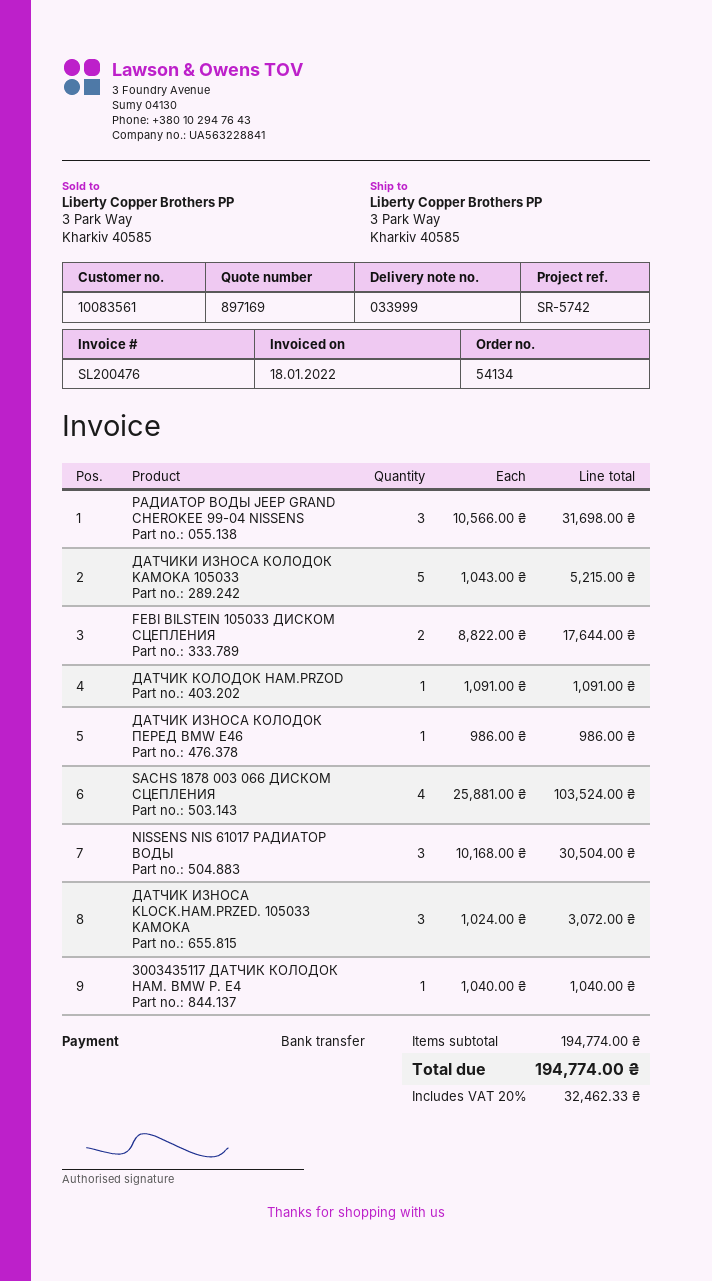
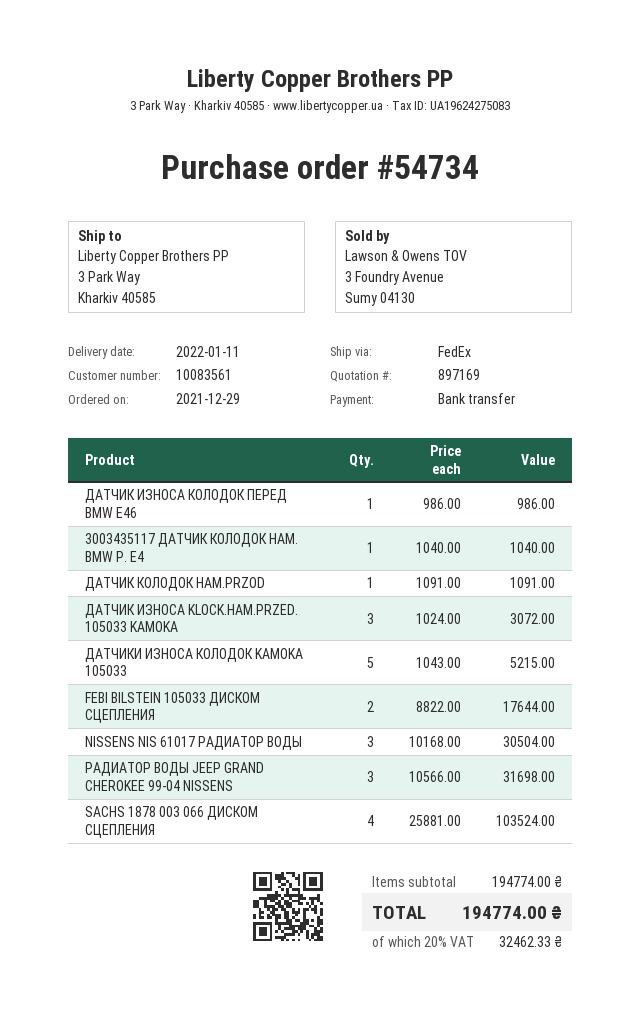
order number: 54134 -> 54734

